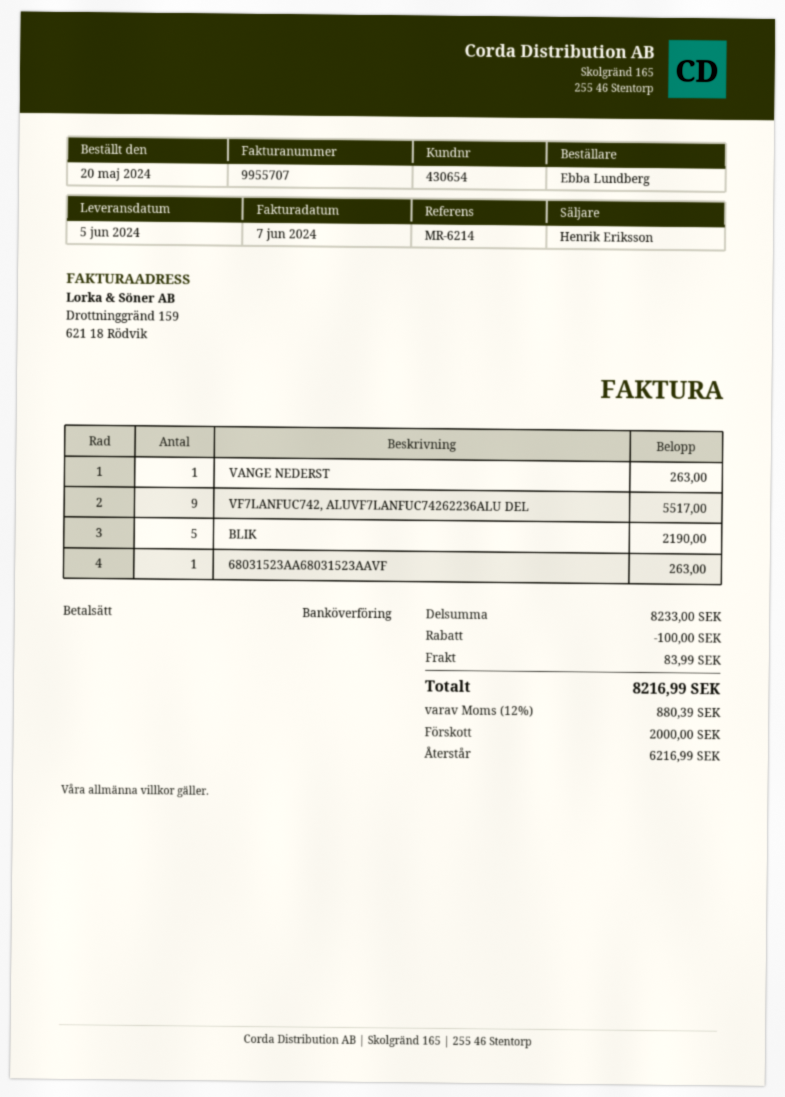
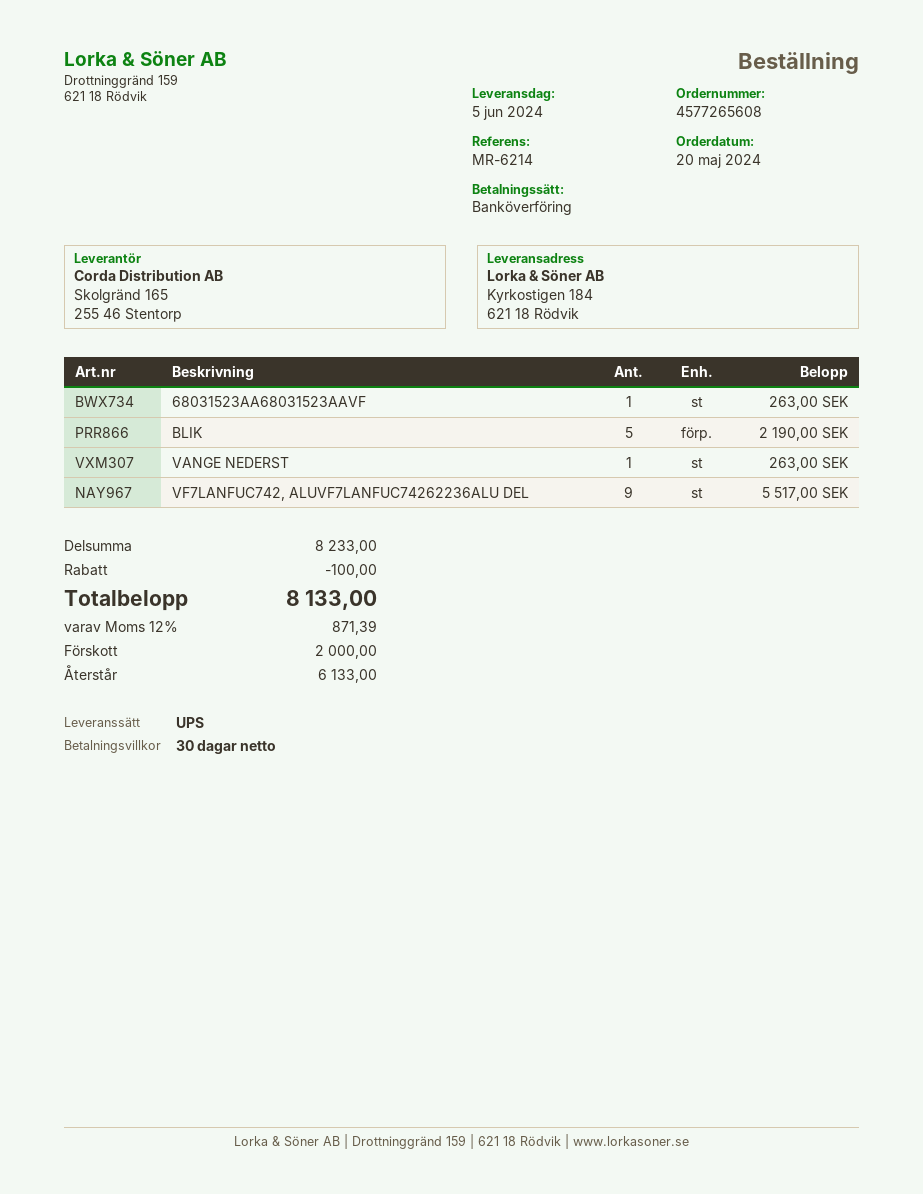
shipping: 83.99 -> none
tax: 12% = 880.39 -> 12% = 871.39
total: 8216.99 -> 8133.00
balance: 6216.99 -> 6133.00

